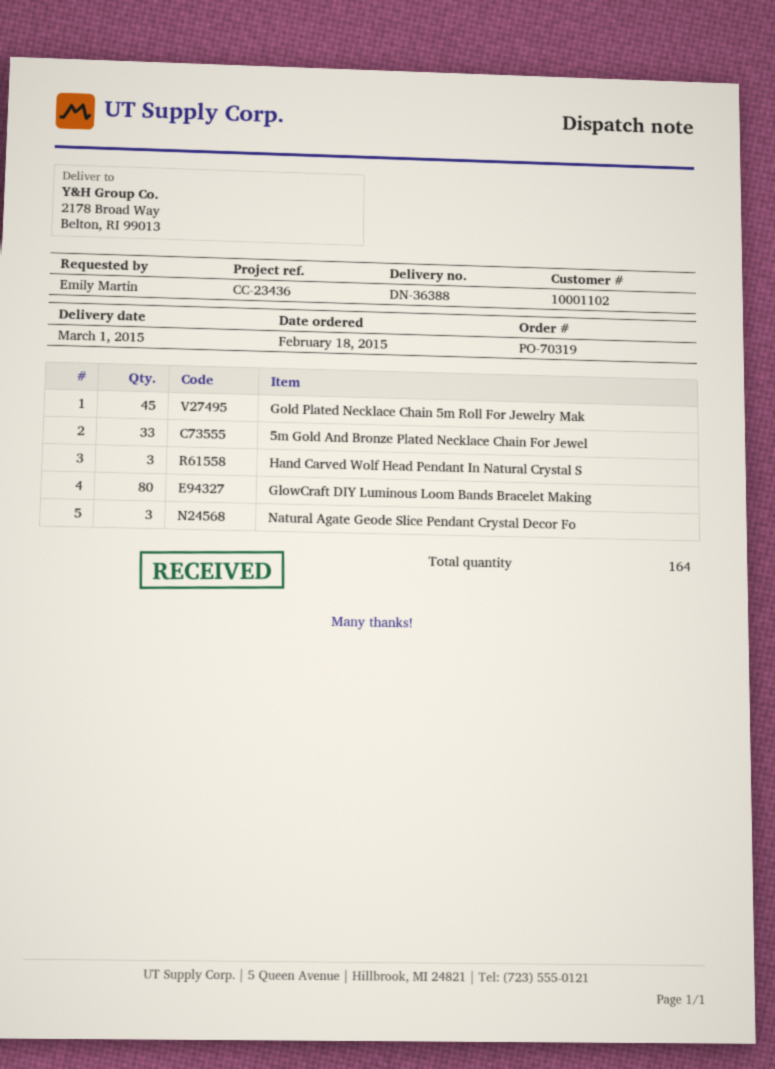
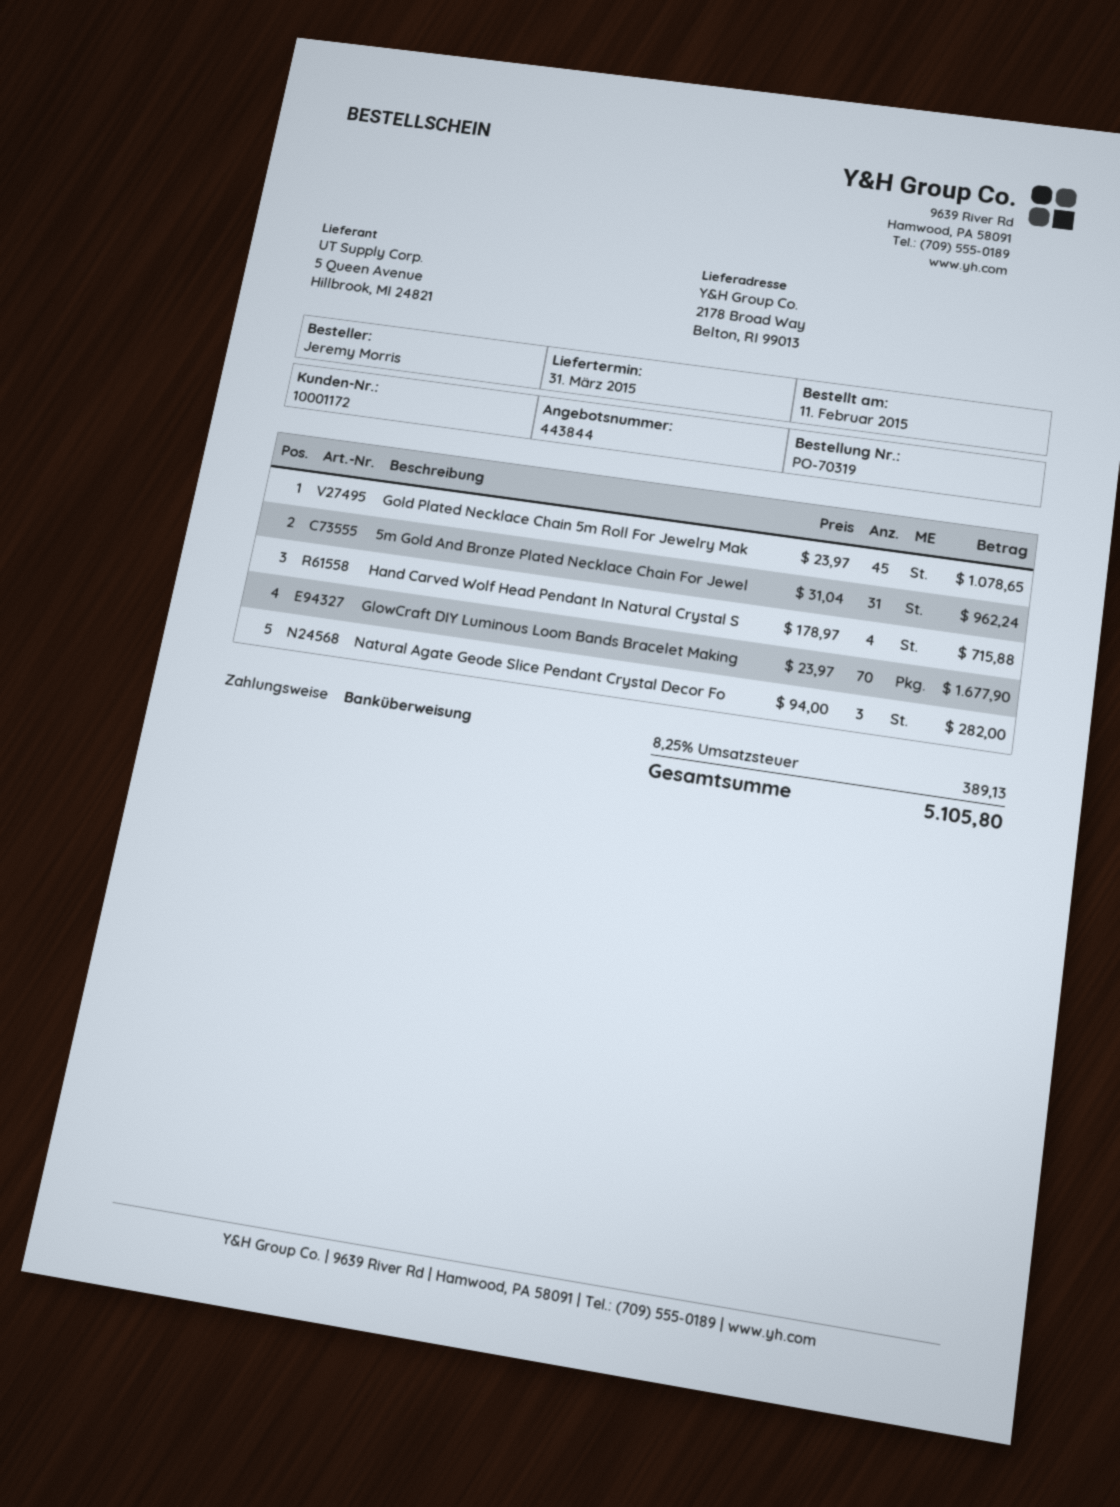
order date: 2015-02-18 -> 2015-02-11
delivery date: 2015-03-01 -> 2015-03-31
customer number: 10001102 -> 10001172
ordered by: Emily Martin -> Jeremy Morris
5m Gold And Bronze Plated Necklace Chain For Jewel: 33 -> 31
Hand Carved Wolf Head Pendant In Natural Crystal S: 3 -> 4
GlowCraft DIY Luminous Loom Bands Bracelet Making: 80 -> 70

